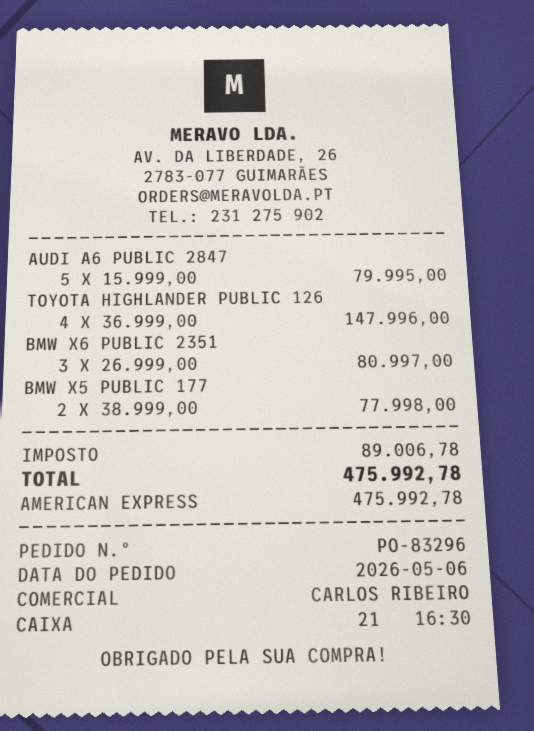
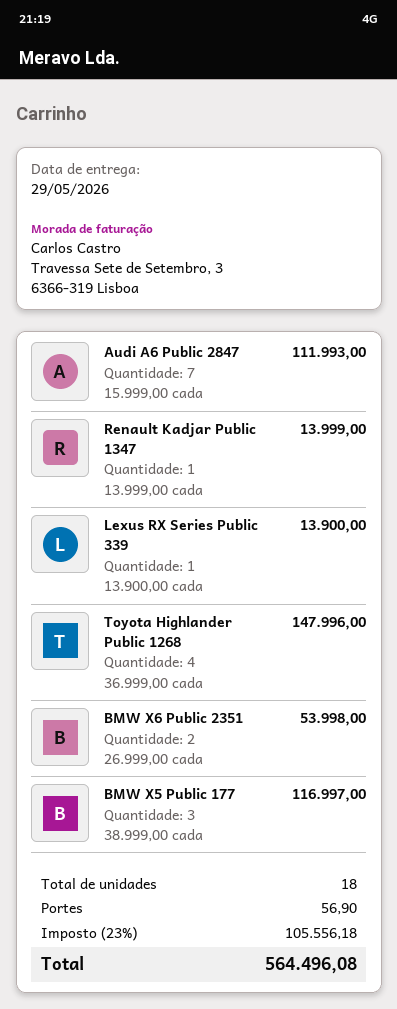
AUDI A6 PUBLIC 2847: 5 x 15999.00 = 79995.00 -> 7 x 15999.00 = 111993.00
BMW X6 PUBLIC 2351: 3 x 26999.00 = 80997.00 -> 2 x 26999.00 = 53998.00
BMW X5 PUBLIC 177: 2 x 38999.00 = 77998.00 -> 3 x 38999.00 = 116997.00
Renault Kadjar Public 1347: none -> 1 x 13999.00 = 13999.00
Lexus RX Series Public 339: none -> 1 x 13900.00 = 13900.00
shipping: none -> 56.90
tax: 89006.78 -> 105556.18
total: 475992.78 -> 564496.08

